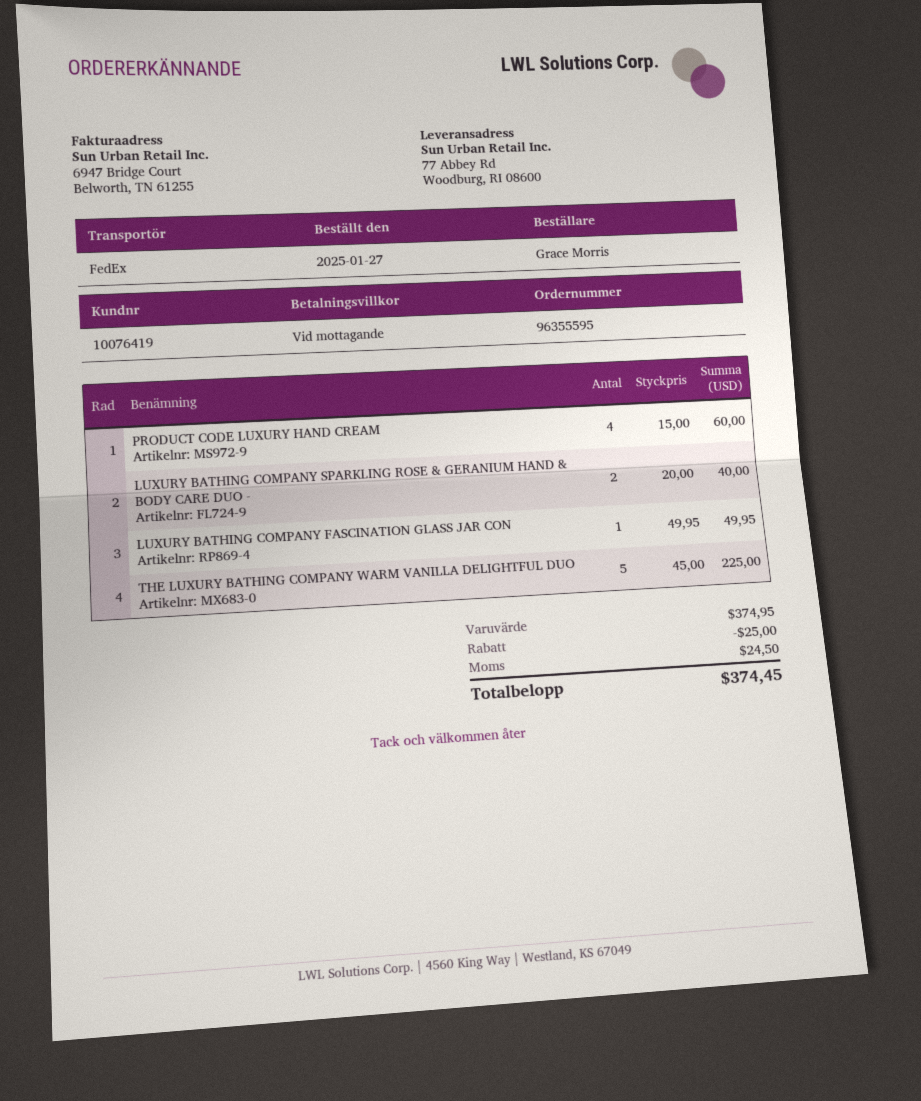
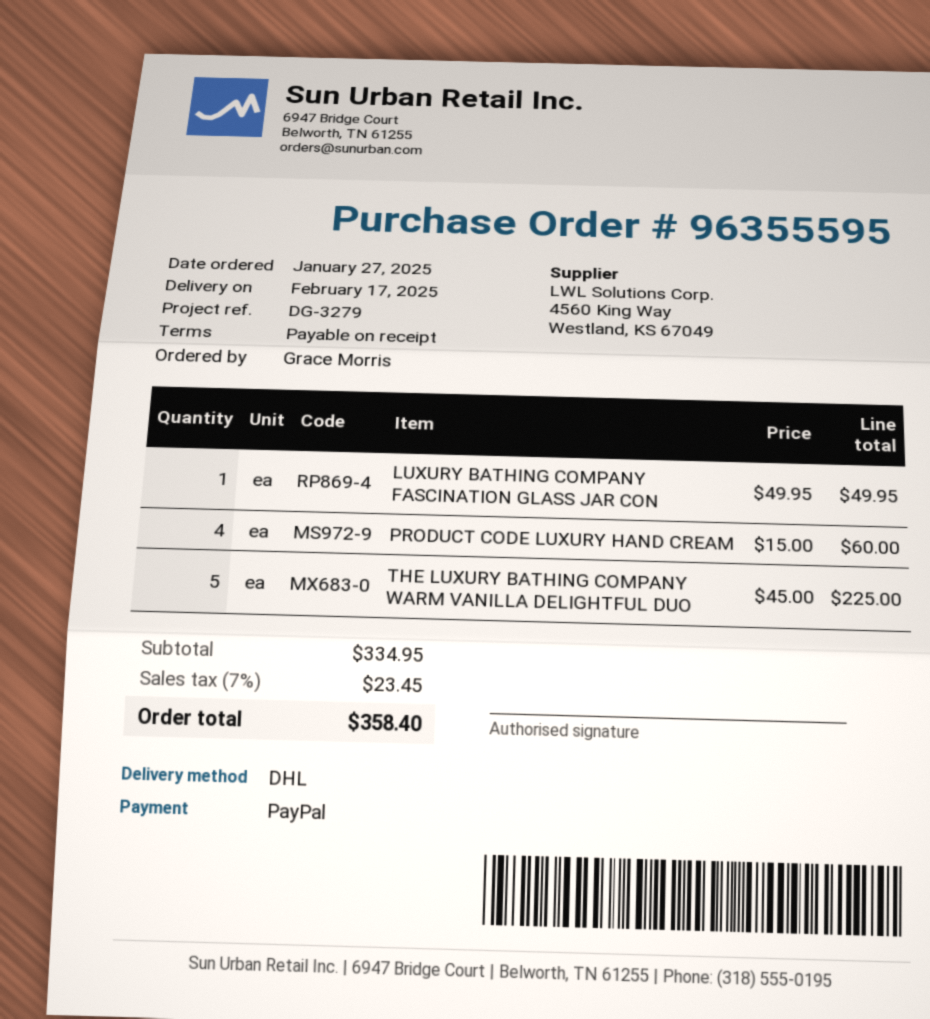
shipping method: FedEx -> DHL
LUXURY BATHING COMPANY SPARKLING ROSE & GERANIUM HAND & BODY CARE DUO -: 2 x 20.00 = 40.00 -> none
subtotal: 374.95 -> 334.95
discount: 25.00 -> none
tax: 24.50 -> 23.45
total: 374.45 -> 358.40

